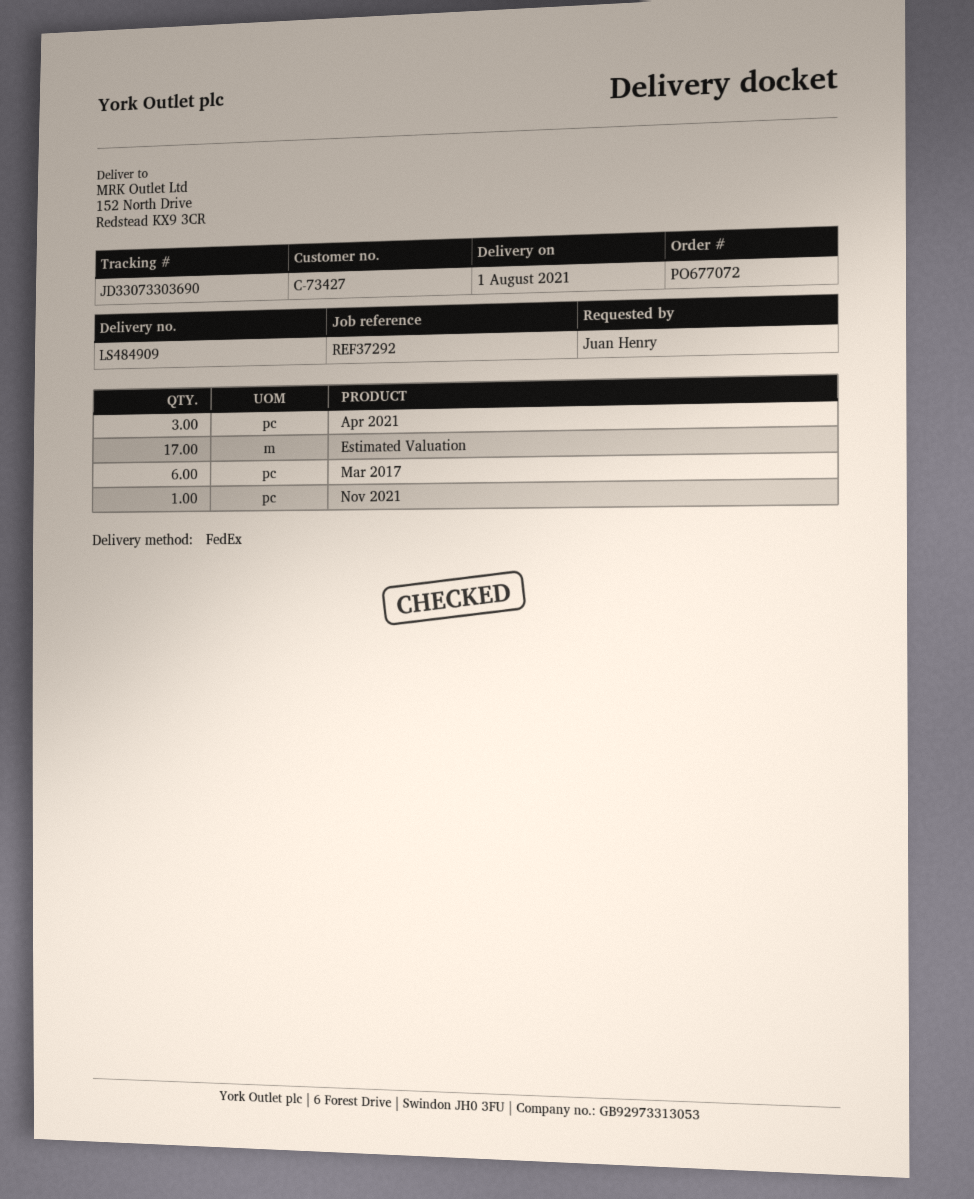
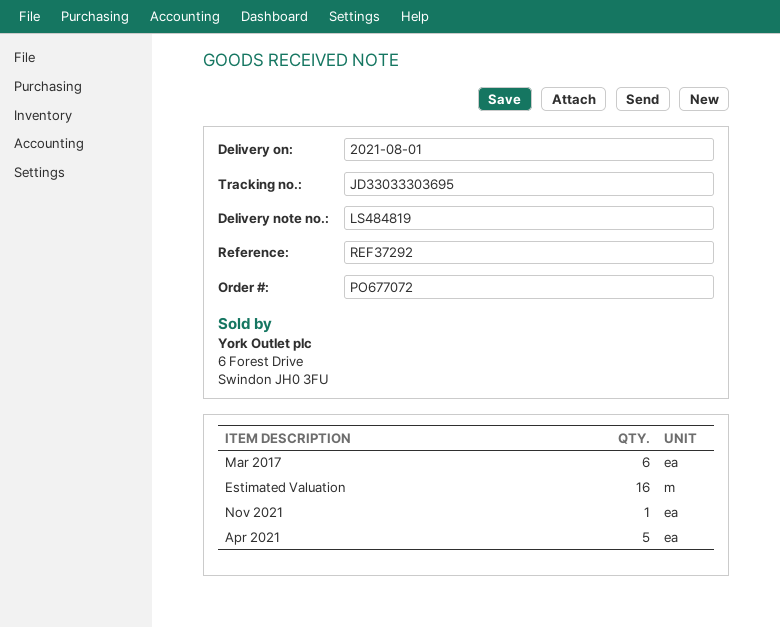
delivery note number: LS484909 -> LS484819
tracking number: JD33073303690 -> JD33033303695
Apr 2021: 3 -> 5
Estimated Valuation: 17 -> 16

